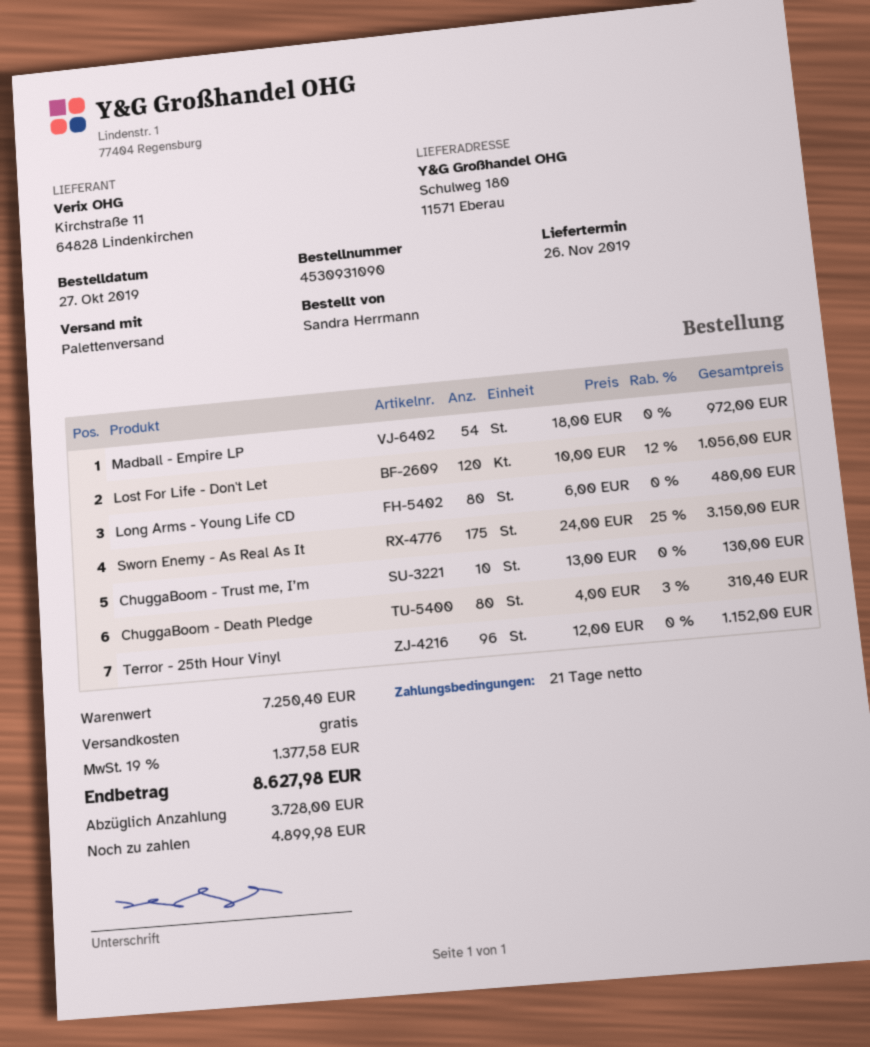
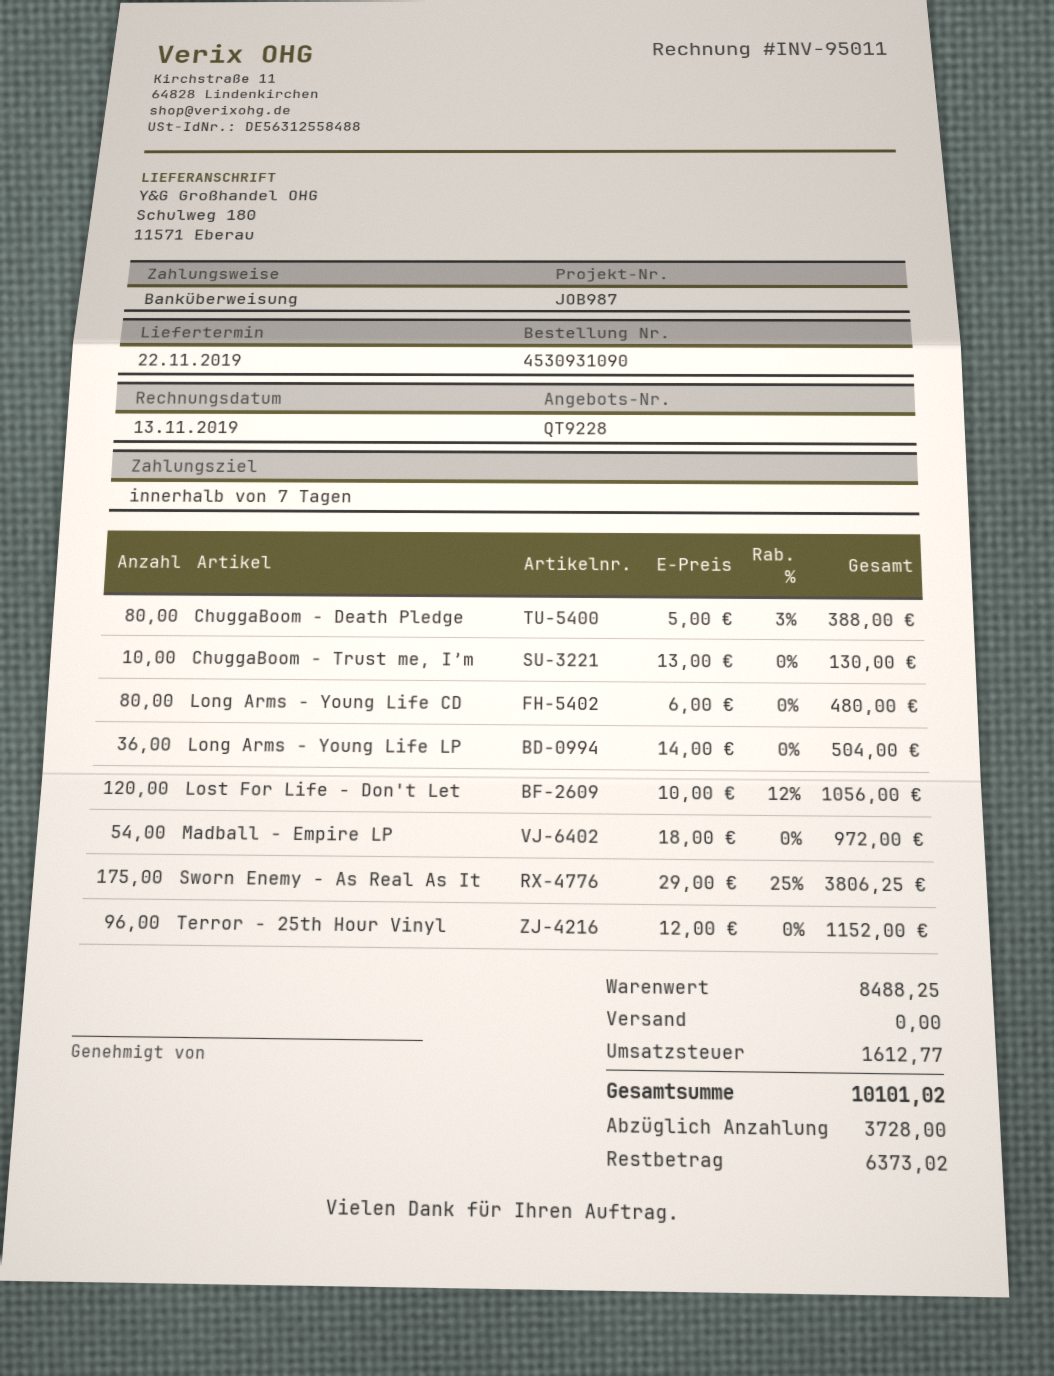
delivery date: 2019-11-26 -> 2019-11-22
payment terms: 21 days -> 7 days
Sworn Enemy - As Real As It: 175 x 24.00 - 25% = 3150.00 -> 175 x 29.00 - 25% = 3806.25
ChuggaBoom - Death Pledge: 80 x 4.00 - 3% = 310.40 -> 80 x 5.00 - 3% = 388.00
Long Arms - Young Life LP: none -> 36 x 14.00 = 504.00
subtotal: 7250.40 -> 8488.25
tax: 1377.58 -> 1612.77
total: 8627.98 -> 10101.02
balance: 4899.98 -> 6373.02

